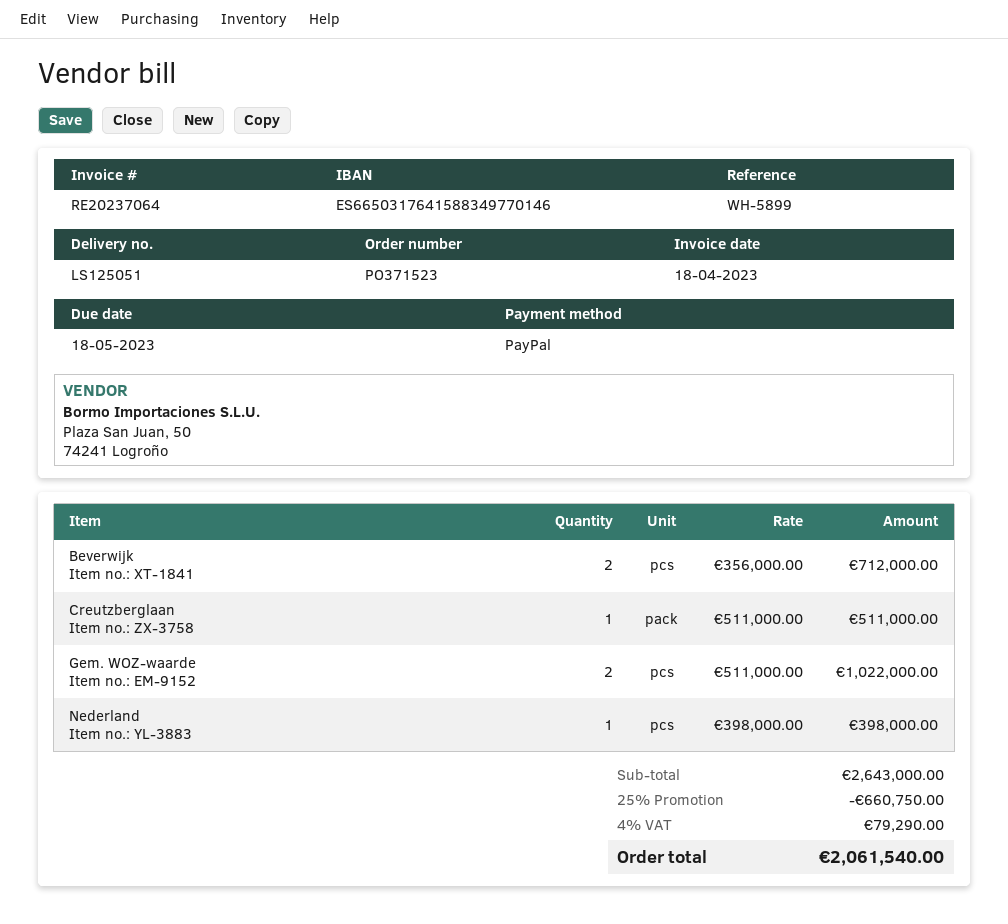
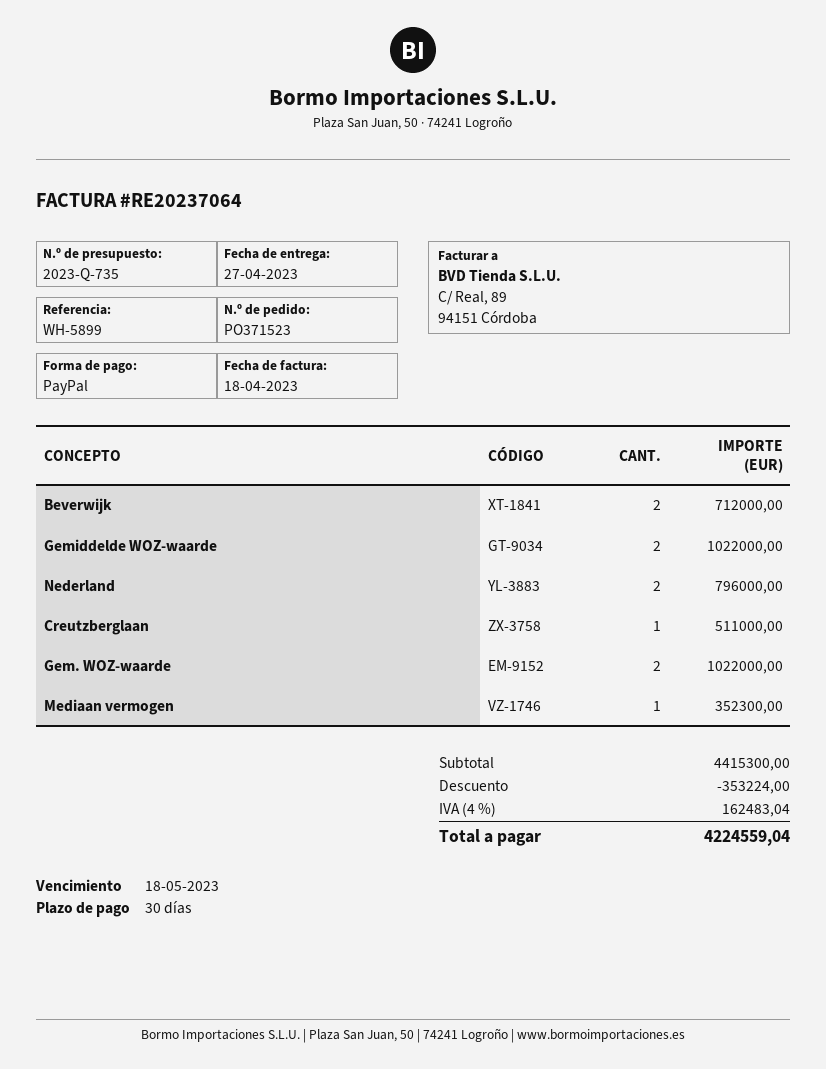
Nederland: 1 for 398000.00 -> 2 for 796000.00
Gemiddelde WOZ-waarde: none -> 2 for 1022000.00
Mediaan vermogen: none -> 1 for 352300.00
subtotal: 2643000.00 -> 4415300.00
discount: 660750.00 -> 353224.00
tax: 4% = 79290.00 -> 4% = 162483.04
total: 2061540.00 -> 4224559.04

